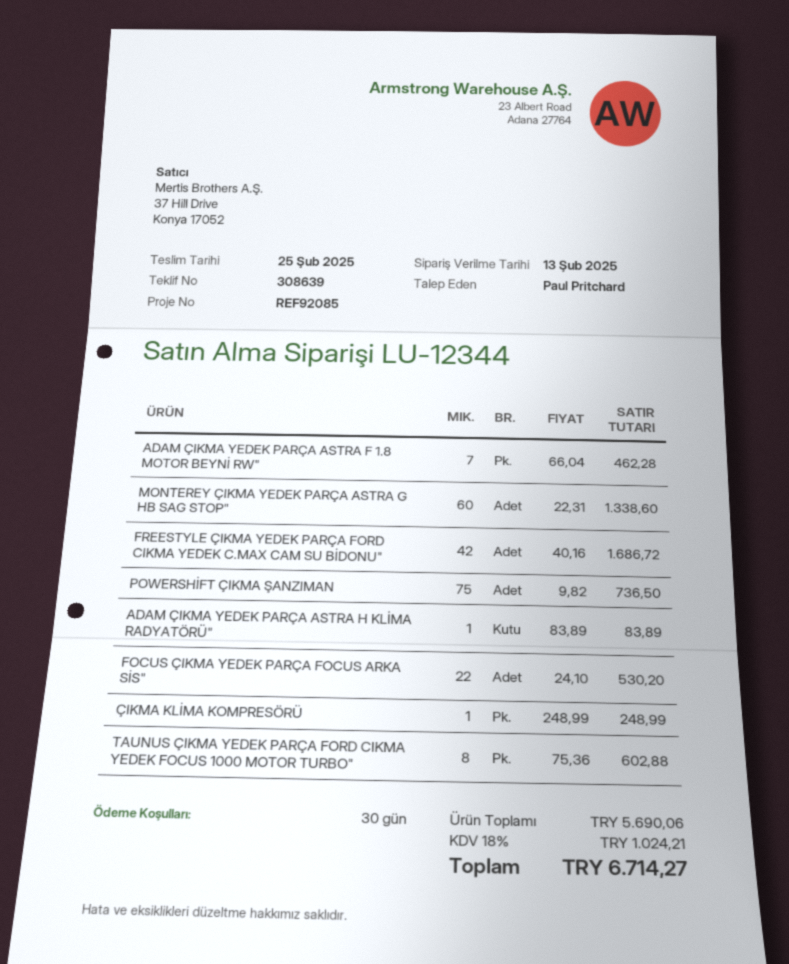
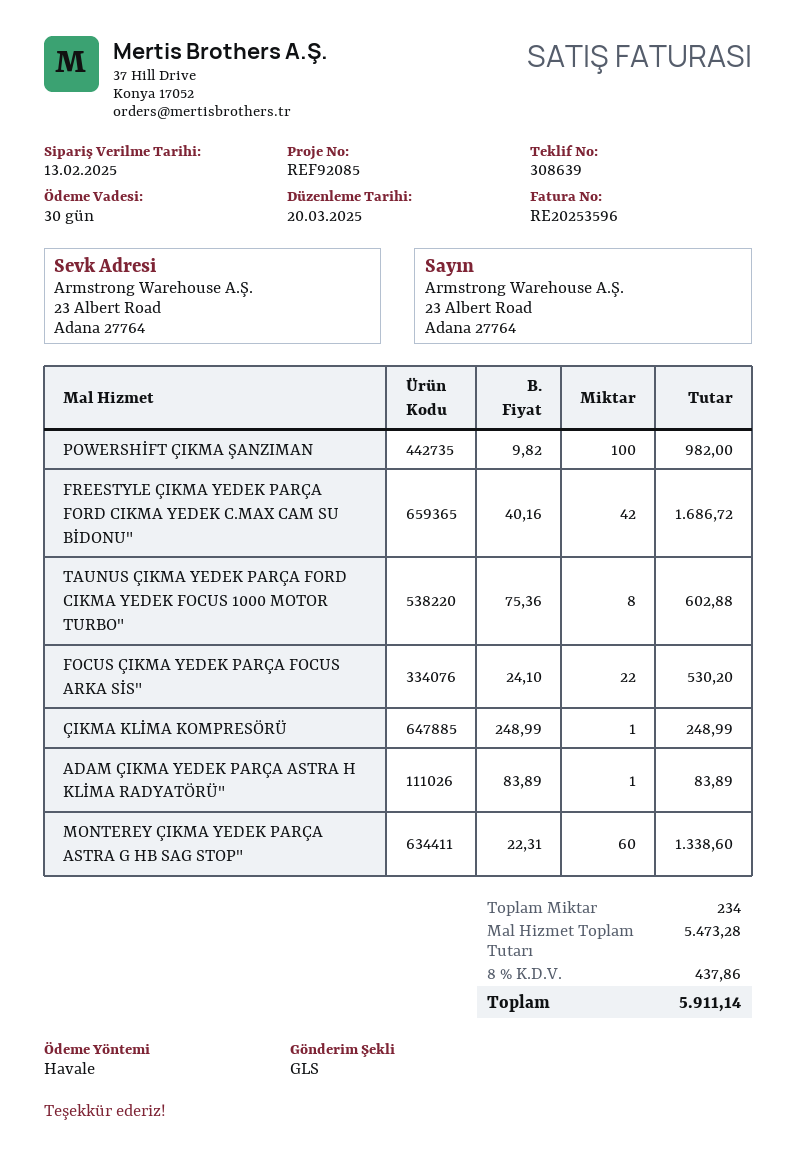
ADAM ÇIKMA YEDEK PARÇA ASTRA F 1.8 MOTOR BEYNİ RW": 7 x 66.04 = 462.28 -> none
POWERSHİFT ÇIKMA ŞANZIMAN: 75 x 9.82 = 736.50 -> 100 x 9.82 = 982.00
subtotal: 5690.06 -> 5473.28
tax: 18% = 1024.21 -> 8% = 437.86
total: 6714.27 -> 5911.14

